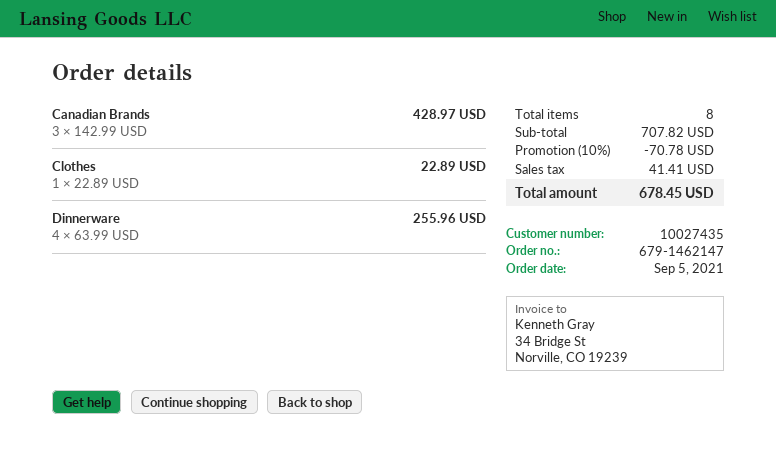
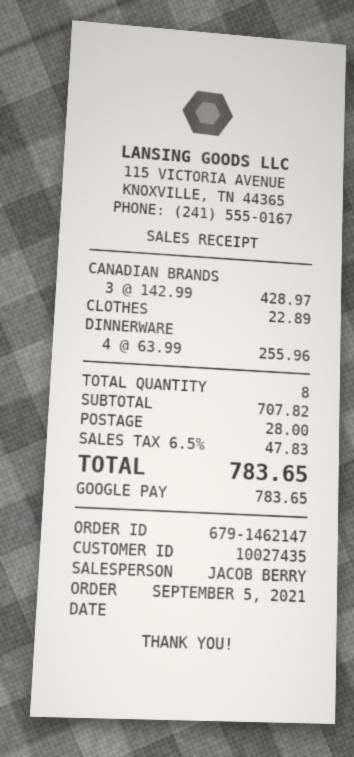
discount: 10% = 70.78 -> none
shipping: none -> 28.00
tax: 41.41 -> 47.83
total: 678.45 -> 783.65

